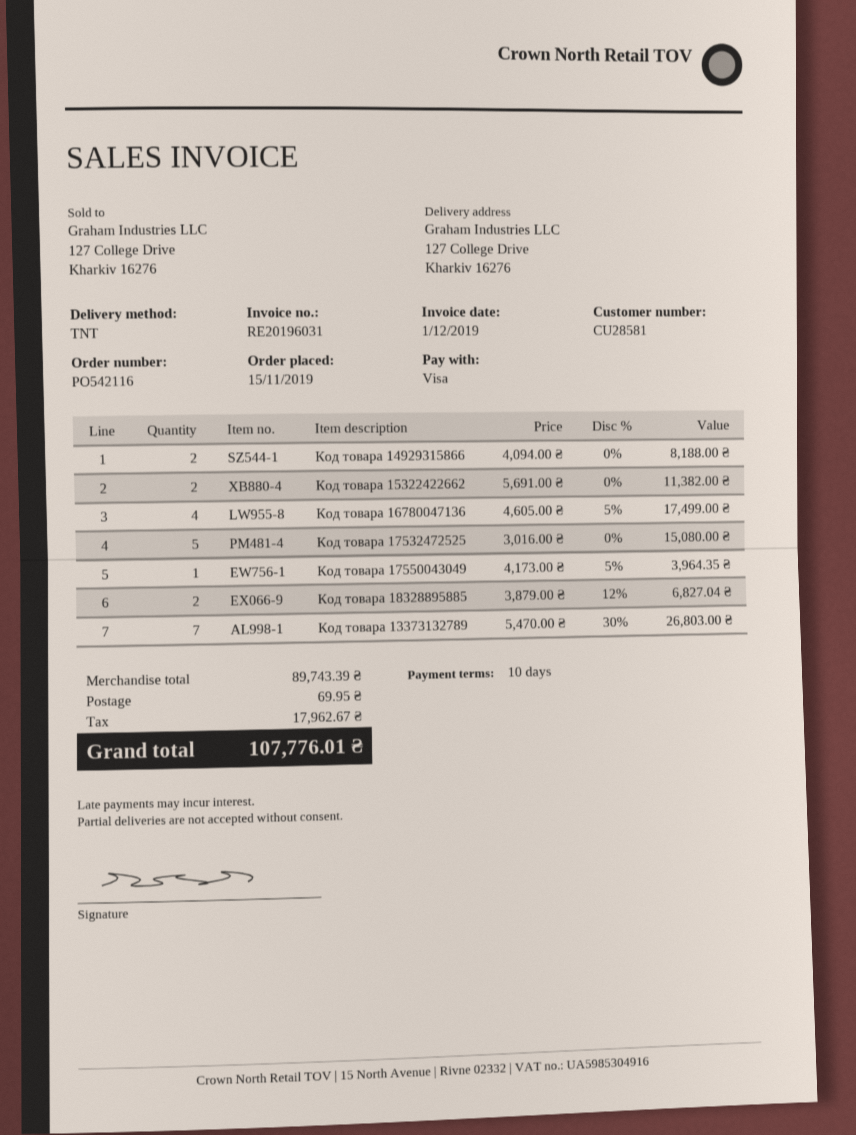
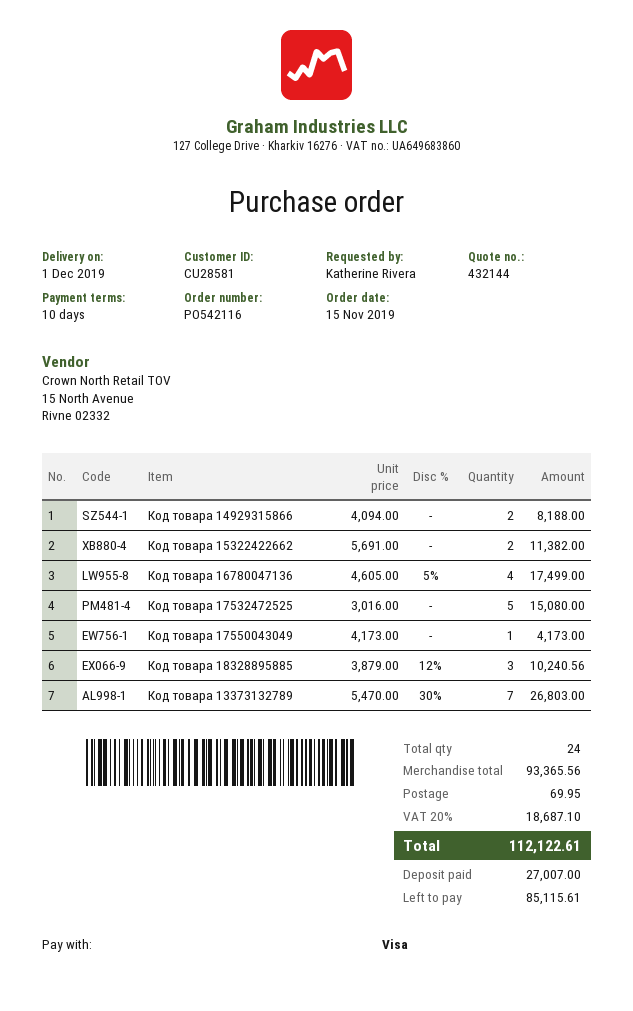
Код товара 17550043049: 1 x 4173.00 - 5% = 3964.35 -> 1 x 4173.00 = 4173.00
Код товара 18328895885: 2 x 3879.00 - 12% = 6827.04 -> 3 x 3879.00 - 12% = 10240.56
subtotal: 89743.39 -> 93365.56
tax: 17962.67 -> 18687.10
total: 107776.01 -> 112122.61

